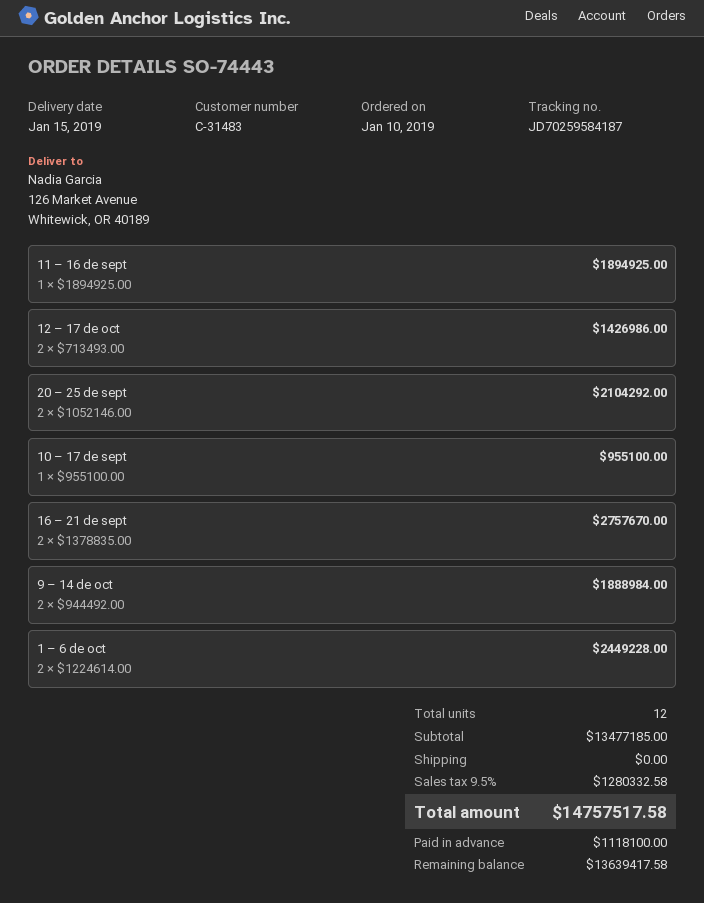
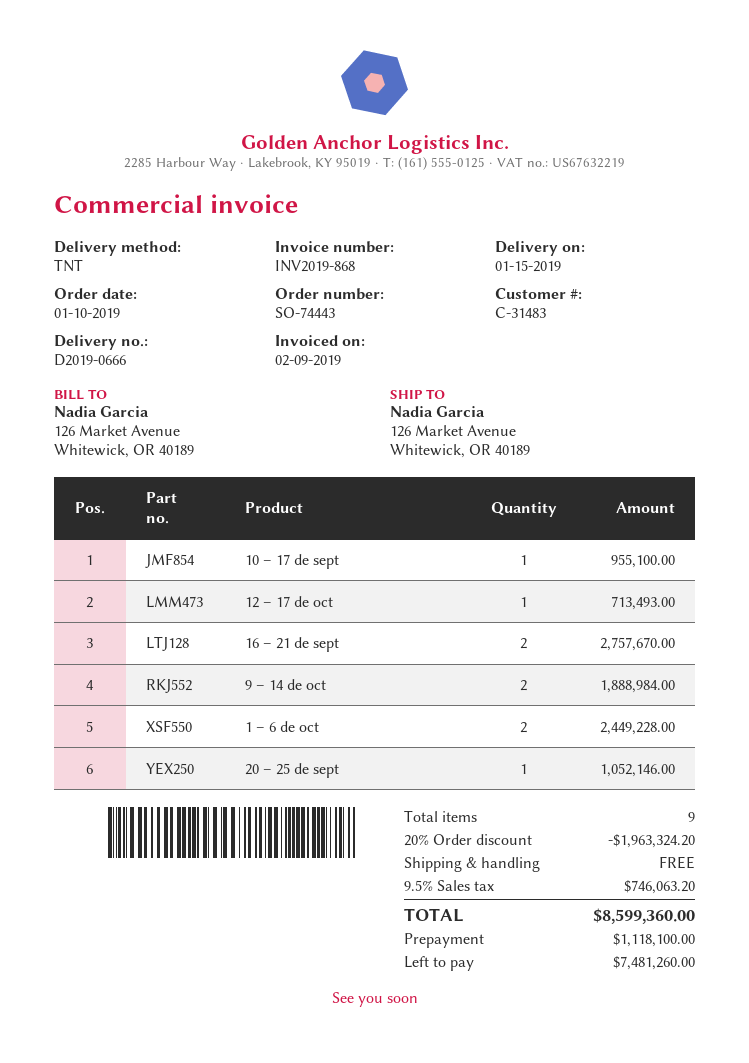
11 – 16 de sept: 1 for 1894925.00 -> none
12 – 17 de oct: 2 for 1426986.00 -> 1 for 713493.00
20 – 25 de sept: 2 for 2104292.00 -> 1 for 1052146.00
total quantity: 12 -> 9
discount: none -> 20% = 1963324.20
tax: 9.5% = 1280332.58 -> 9.5% = 746063.20
total: 14757517.58 -> 8599360.00
balance: 13639417.58 -> 7481260.00

